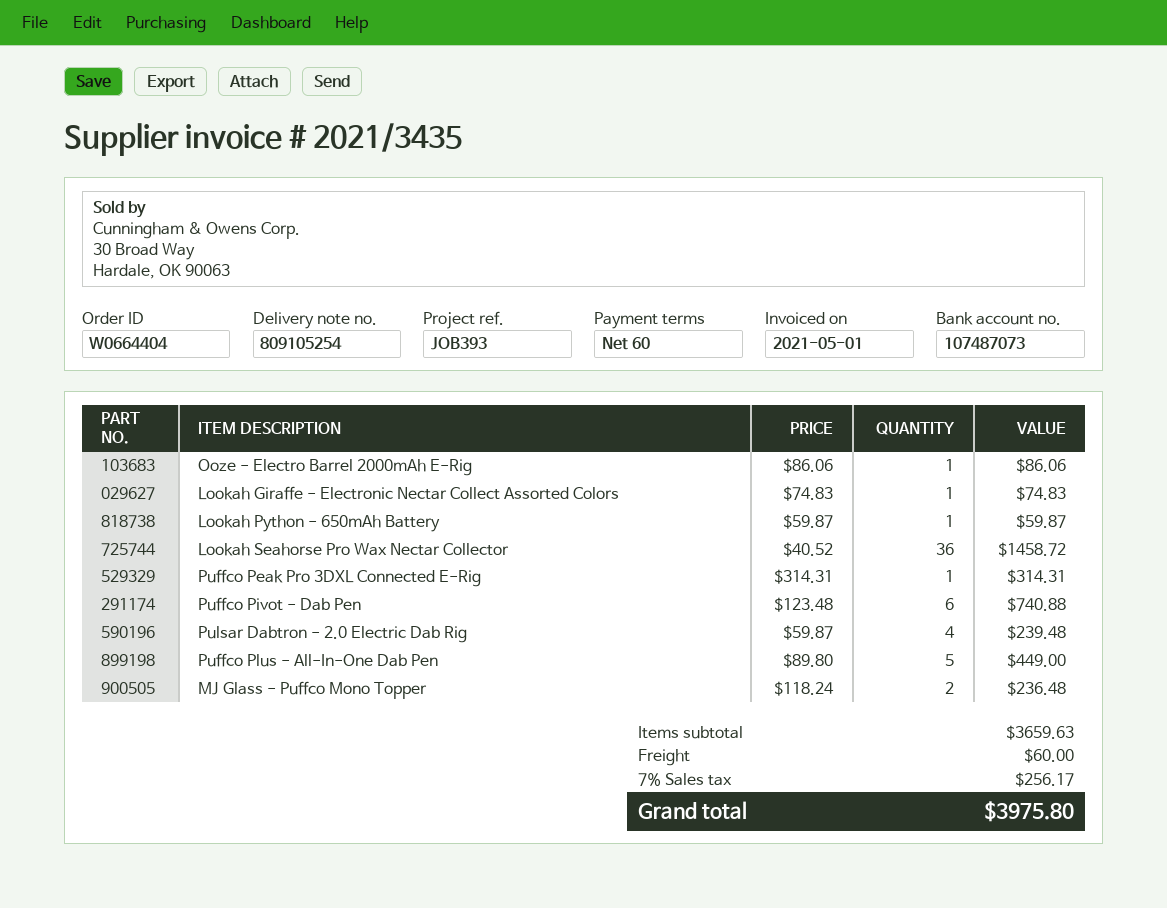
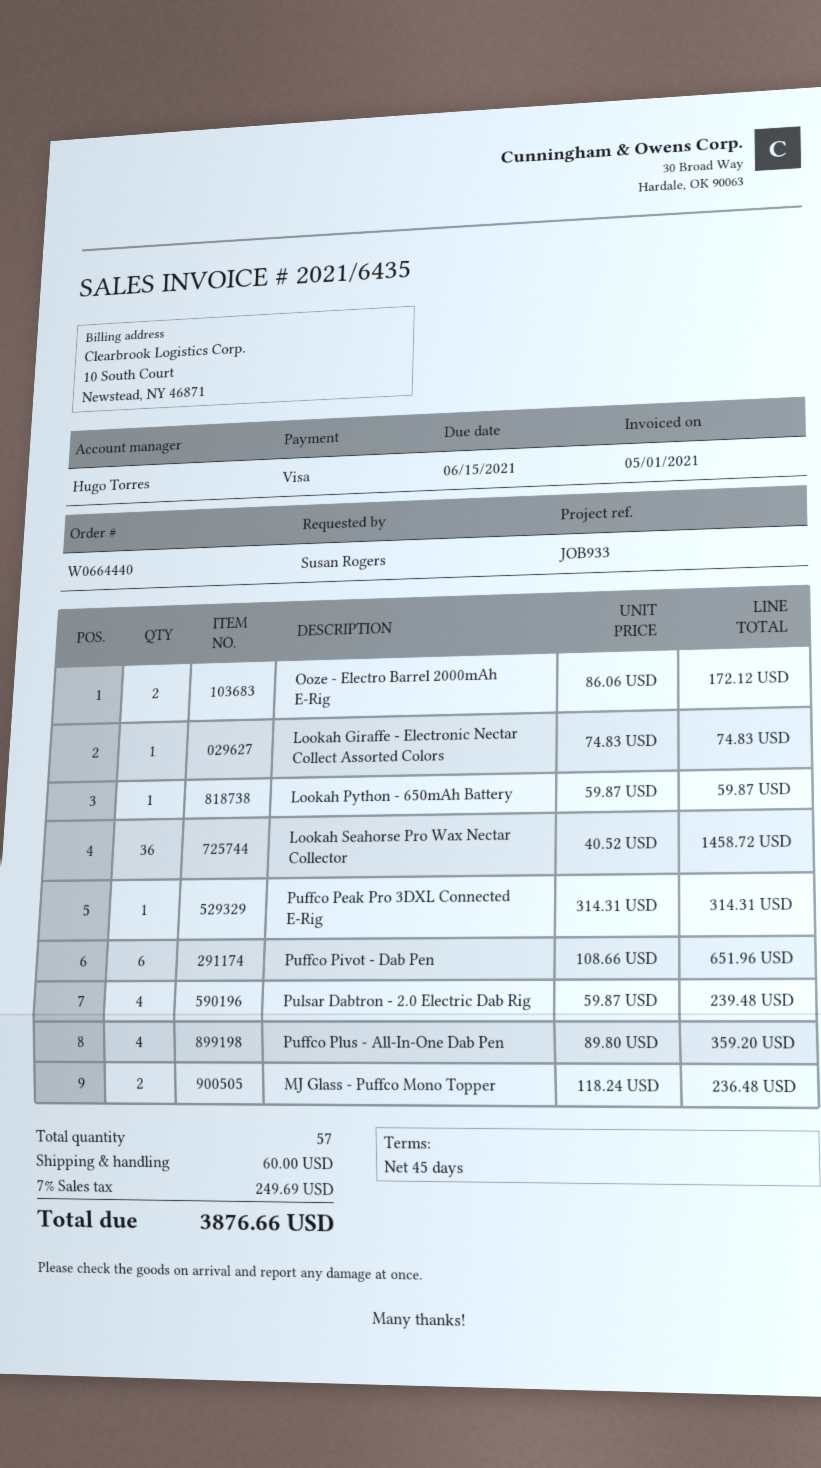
order number: W0664404 -> W0664440
invoice number: 2021/3435 -> 2021/6435
payment terms: 60 days -> 45 days
reference: JOB393 -> JOB933
Ooze - Electro Barrel 2000mAh E-Rig: 1 x 86.06 = 86.06 -> 2 x 86.06 = 172.12
Puffco Pivot - Dab Pen: 6 x 123.48 = 740.88 -> 6 x 108.66 = 651.96
Puffco Plus - All-In-One Dab Pen: 5 x 89.80 = 449.00 -> 4 x 89.80 = 359.20
tax: 7% = 256.17 -> 7% = 249.69
total: 3975.80 -> 3876.66

